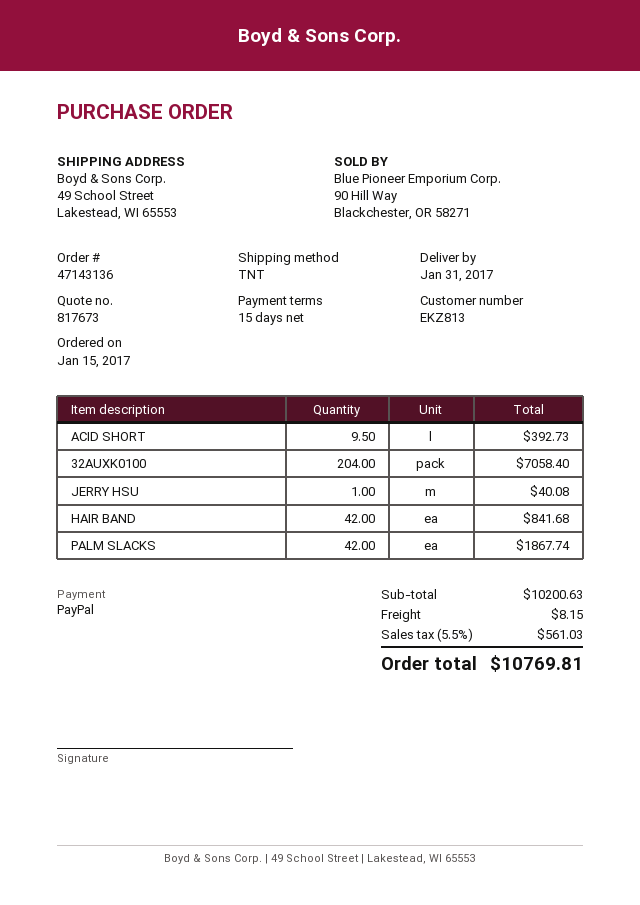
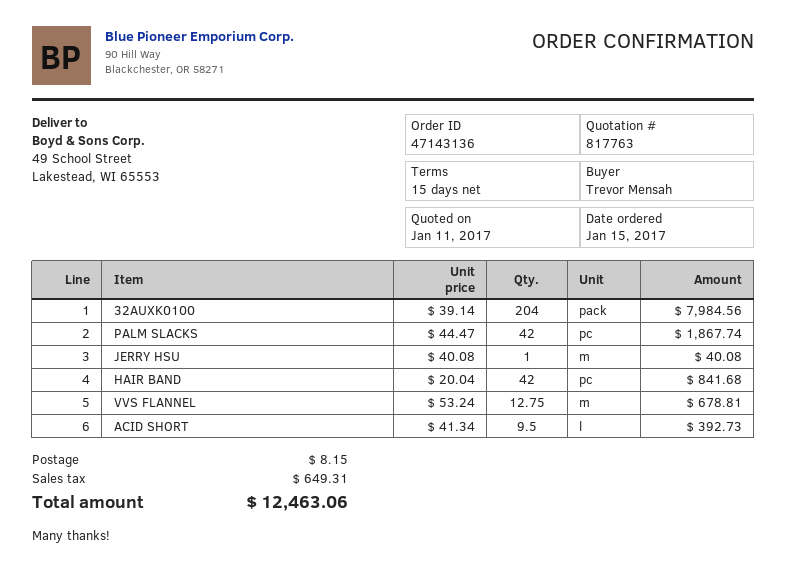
quote number: 817673 -> 817763
32AUXK0100: 204 for 7058.40 -> 204 for 7984.56
VVS FLANNEL: none -> 12.75 for 678.81
tax: 561.03 -> 649.31
total: 10769.81 -> 12463.06

